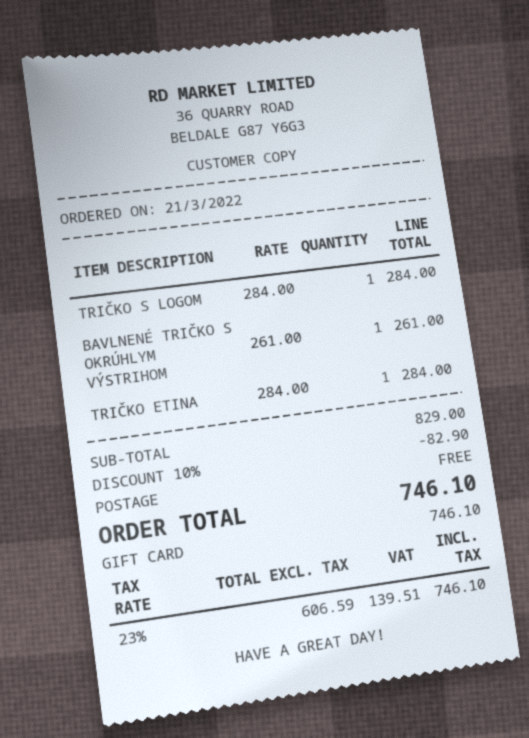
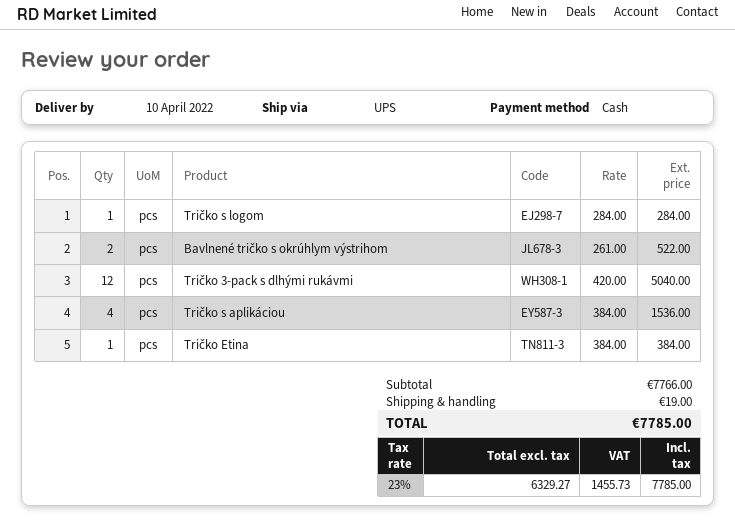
payment method: gift card -> cash
BAVLNENÉ TRIČKO S OKRÚHLYM VÝSTRIHOM: 1 x 261.00 = 261.00 -> 2 x 261.00 = 522.00
TRIČKO ETINA: 1 x 284.00 = 284.00 -> 1 x 384.00 = 384.00
Tričko 3-pack s dlhými rukávmi: none -> 12 x 420.00 = 5040.00
Tričko s aplikáciou: none -> 4 x 384.00 = 1536.00
subtotal: 829.00 -> 7766.00
discount: 10% = 82.90 -> none
shipping: 0.00 -> 19.00
net: 606.59 -> 6329.27
tax: 23% = 139.51 -> 23% = 1455.73
total: 746.10 -> 7785.00

